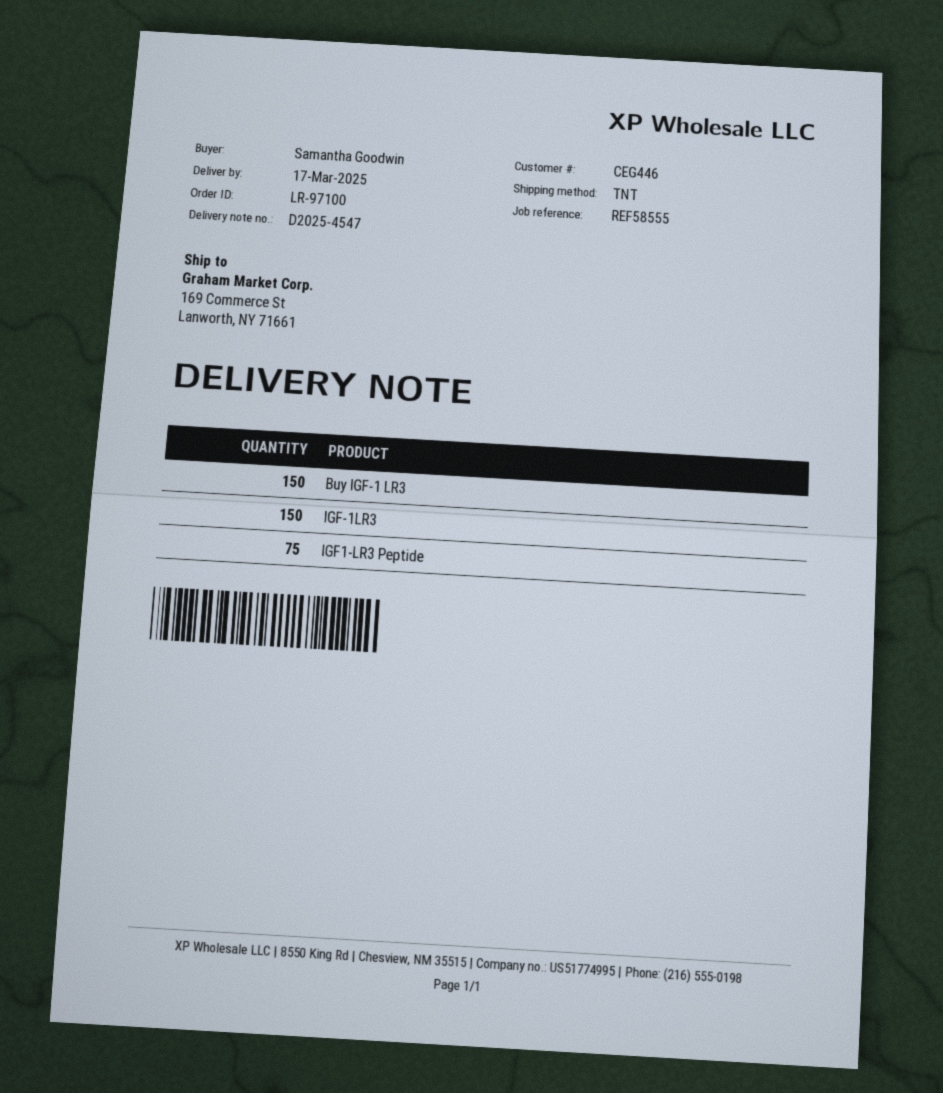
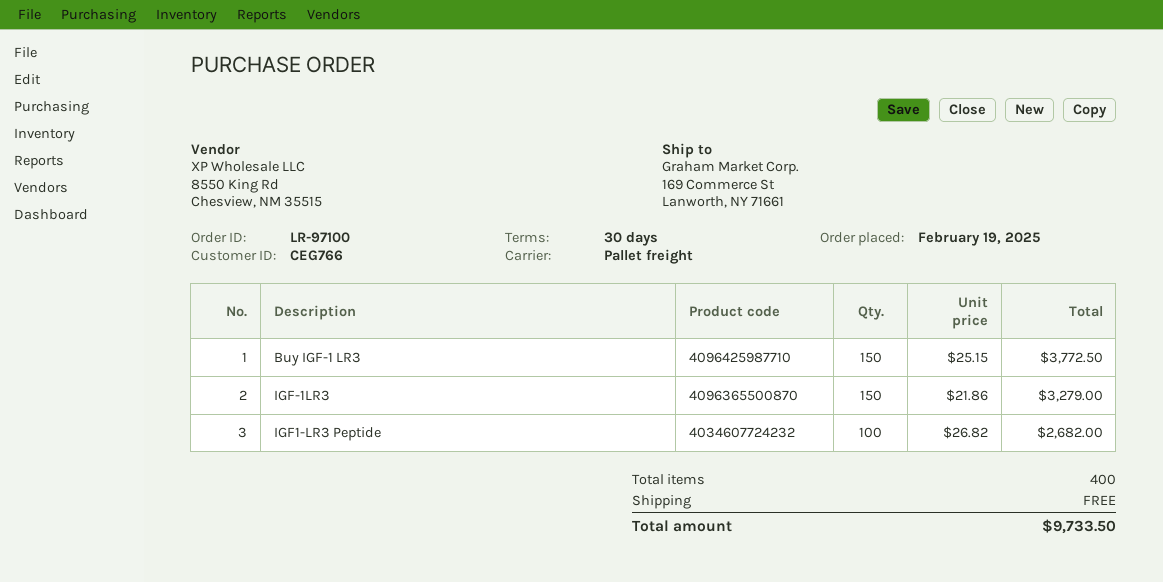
customer number: CEG446 -> CEG766
shipping method: TNT -> pallet freight
IGF1-LR3 Peptide: 75 -> 100

